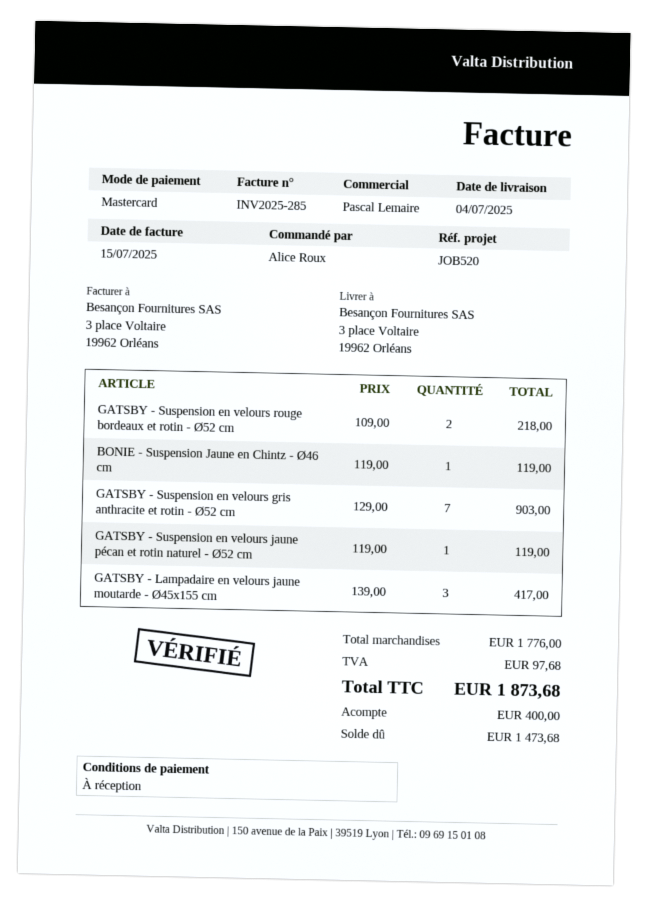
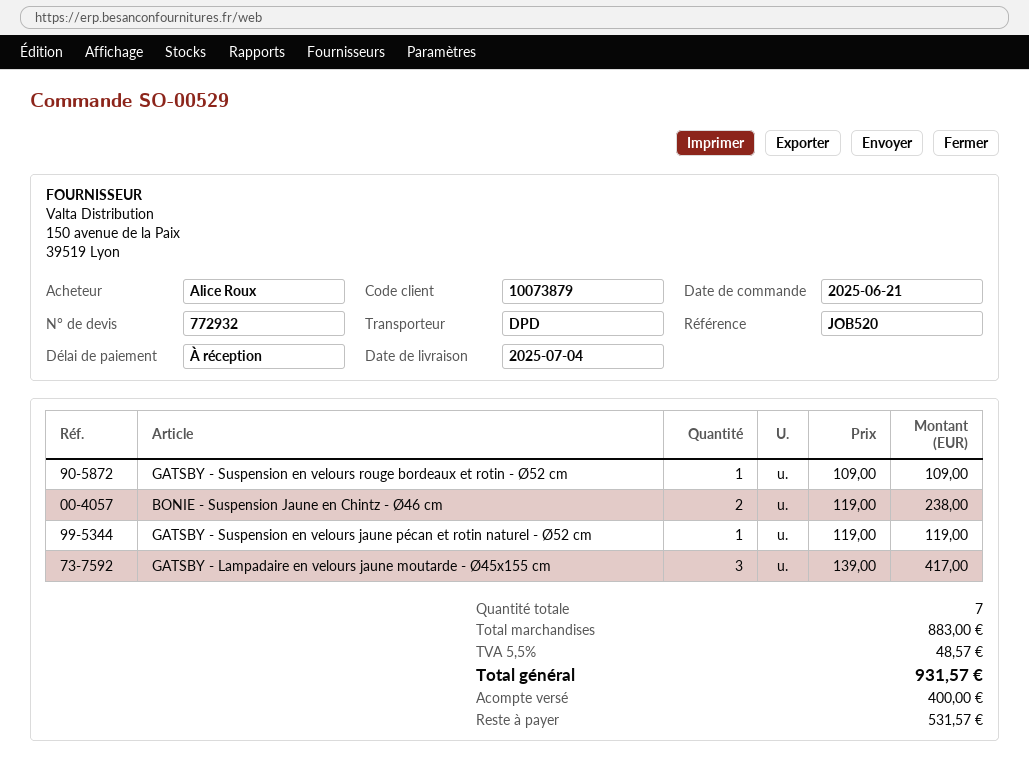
GATSBY - Suspension en velours rouge bordeaux et rotin - Ø52 cm: 2 x 109.00 = 218.00 -> 1 x 109.00 = 109.00
BONIE - Suspension Jaune en Chintz - Ø46 cm: 1 x 119.00 = 119.00 -> 2 x 119.00 = 238.00
GATSBY - Suspension en velours gris anthracite et rotin - Ø52 cm: 7 x 129.00 = 903.00 -> none
subtotal: 1776.00 -> 883.00
tax: 97.68 -> 48.57
total: 1873.68 -> 931.57
balance: 1473.68 -> 531.57

